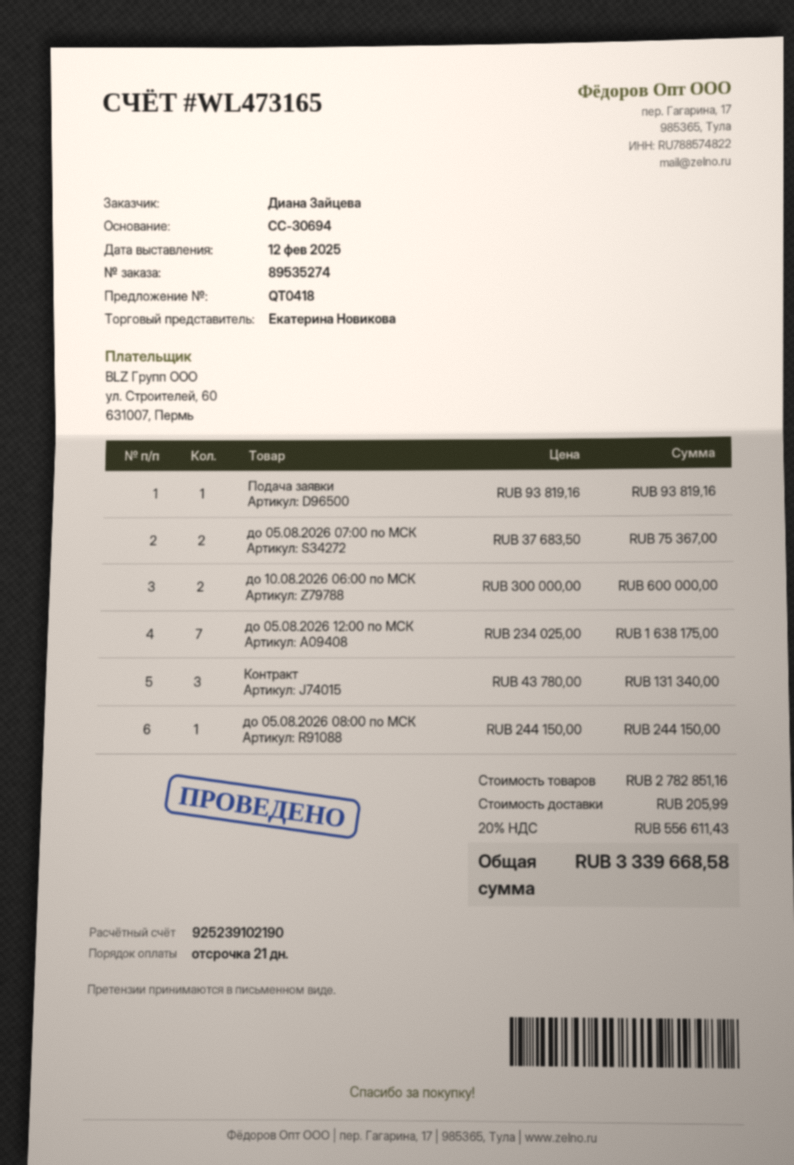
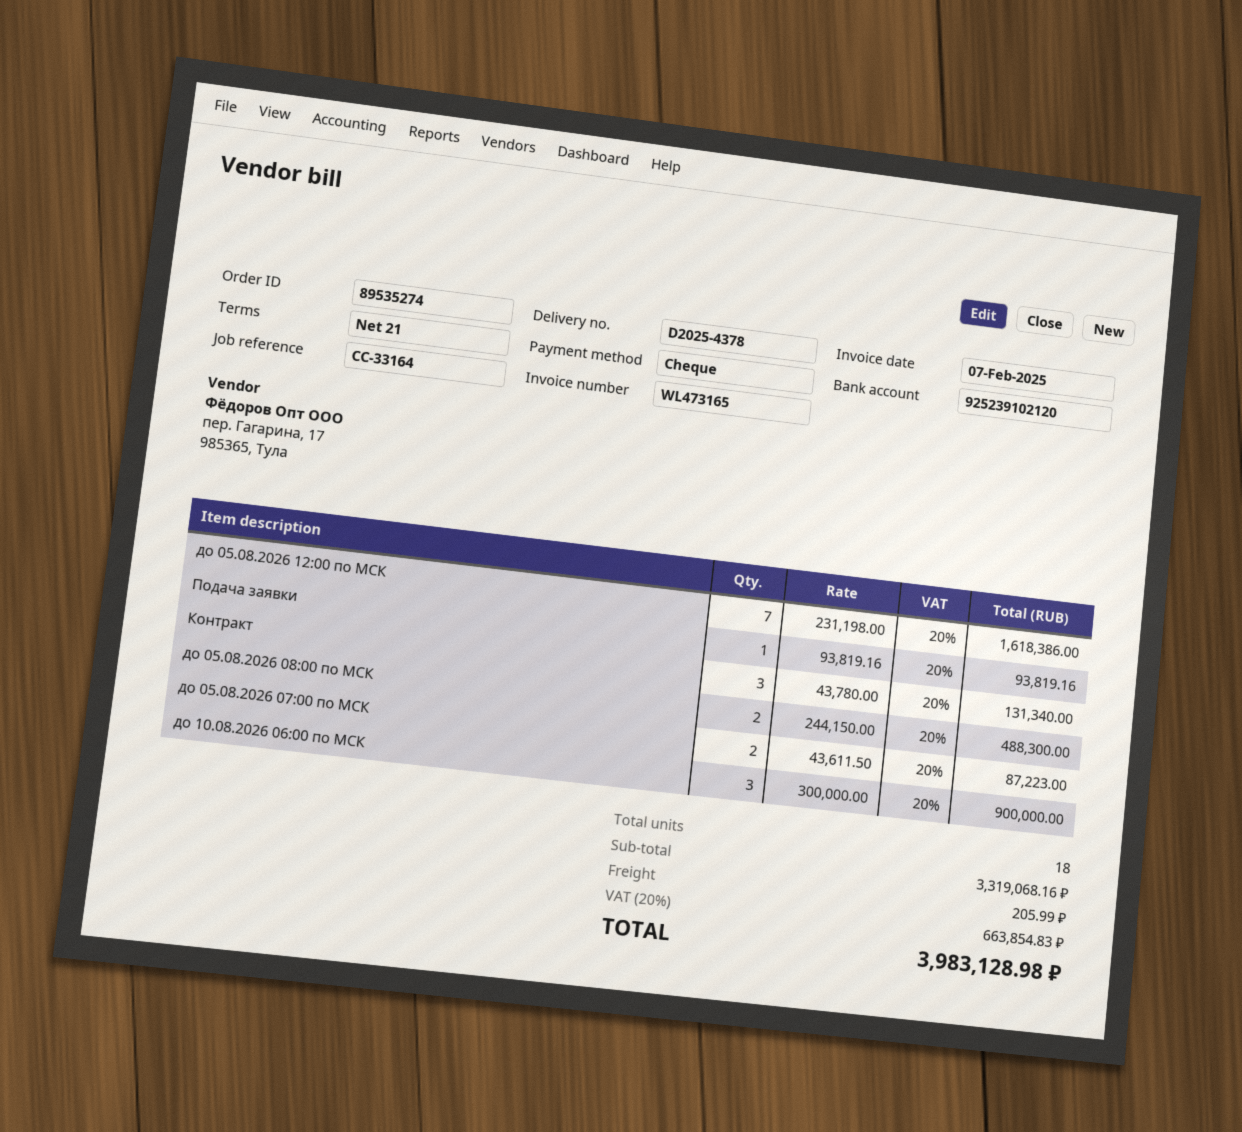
invoice date: 2025-02-12 -> 2025-02-07
reference: CC-30694 -> CC-33164
bank account: 925239102190 -> 925239102120
до 05.08.2026 07:00 по МСК: 2 x 37683.50 = 75367.00 -> 2 x 43611.50 = 87223.00
до 10.08.2026 06:00 по МСК: 2 x 300000.00 = 600000.00 -> 3 x 300000.00 = 900000.00
до 05.08.2026 12:00 по МСК: 7 x 234025.00 = 1638175.00 -> 7 x 231198.00 = 1618386.00
до 05.08.2026 08:00 по МСК: 1 x 244150.00 = 244150.00 -> 2 x 244150.00 = 488300.00
subtotal: 2782851.16 -> 3319068.16
tax: 20% = 556611.43 -> 20% = 663854.83
total: 3339668.58 -> 3983128.98

